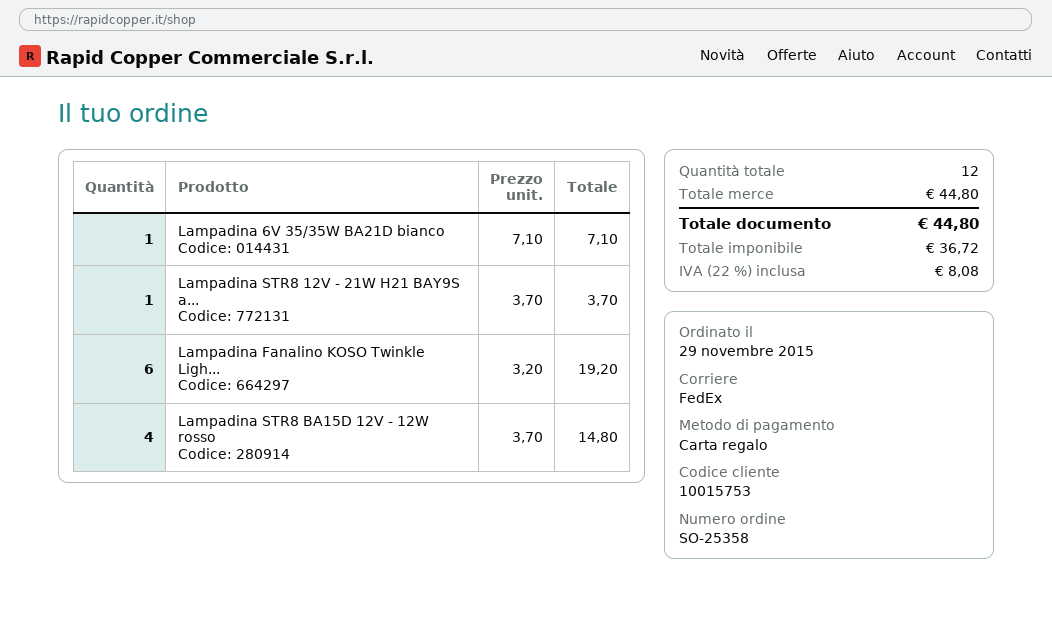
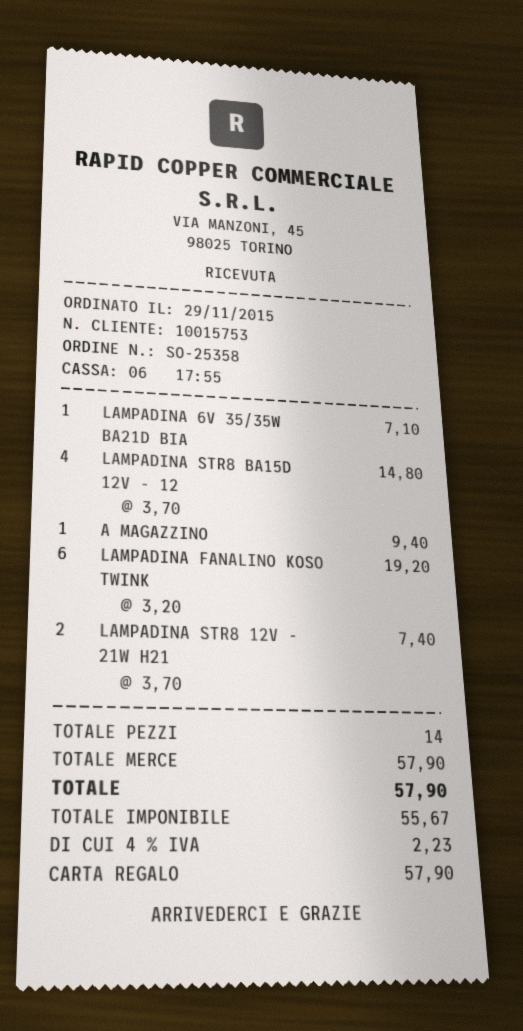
Lampadina STR8 12V - 21W H21 BAY9S a...: 1 x 3.70 = 3.70 -> 2 x 3.70 = 7.40
A MAGAZZINO: none -> 1 x 9.40 = 9.40
total quantity: 12 -> 14
subtotal: 44.80 -> 57.90
net: 36.72 -> 55.67
tax: 22% = 8.08 -> 4% = 2.23
total: 44.80 -> 57.90

